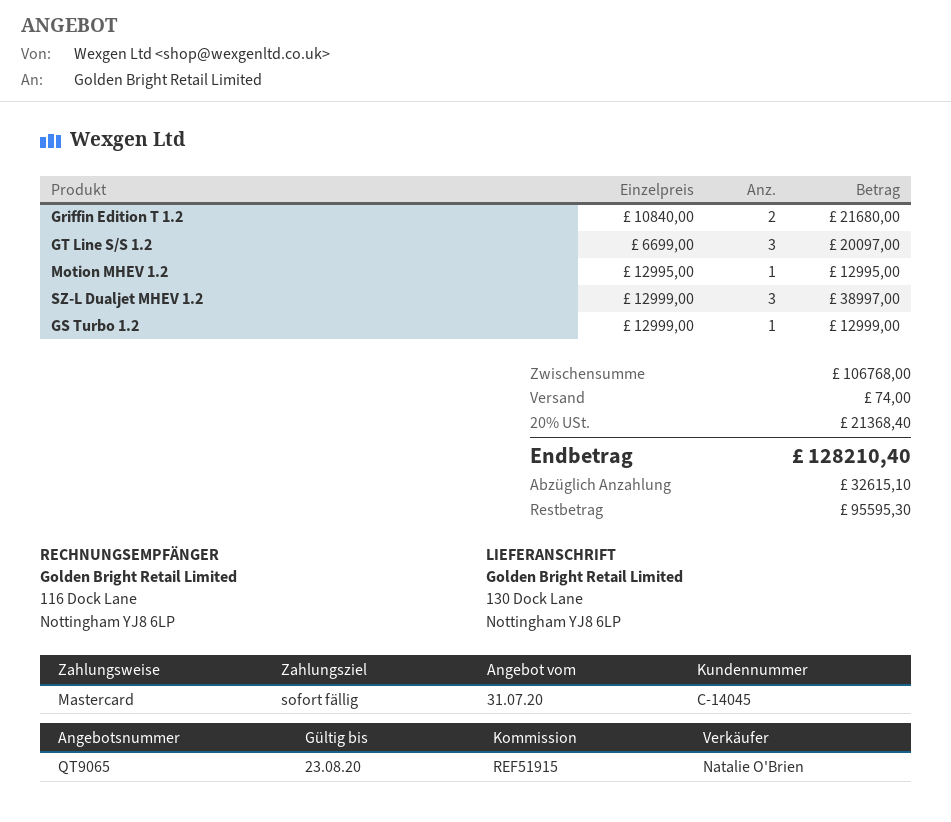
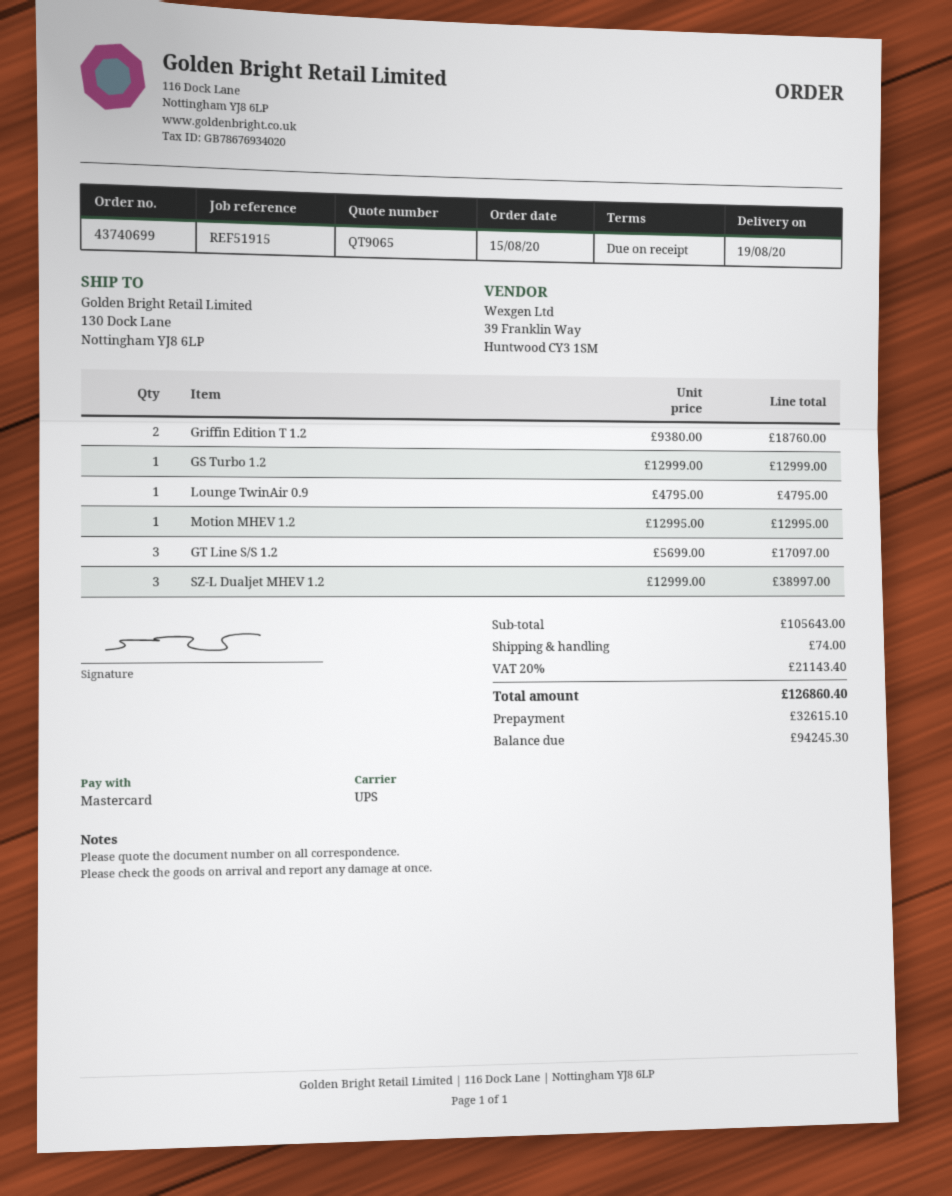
Griffin Edition T 1.2: 2 x 10840.00 = 21680.00 -> 2 x 9380.00 = 18760.00
GT Line S/S 1.2: 3 x 6699.00 = 20097.00 -> 3 x 5699.00 = 17097.00
Lounge TwinAir 0.9: none -> 1 x 4795.00 = 4795.00
subtotal: 106768.00 -> 105643.00
tax: 20% = 21368.40 -> 20% = 21143.40
total: 128210.40 -> 126860.40
balance: 95595.30 -> 94245.30

